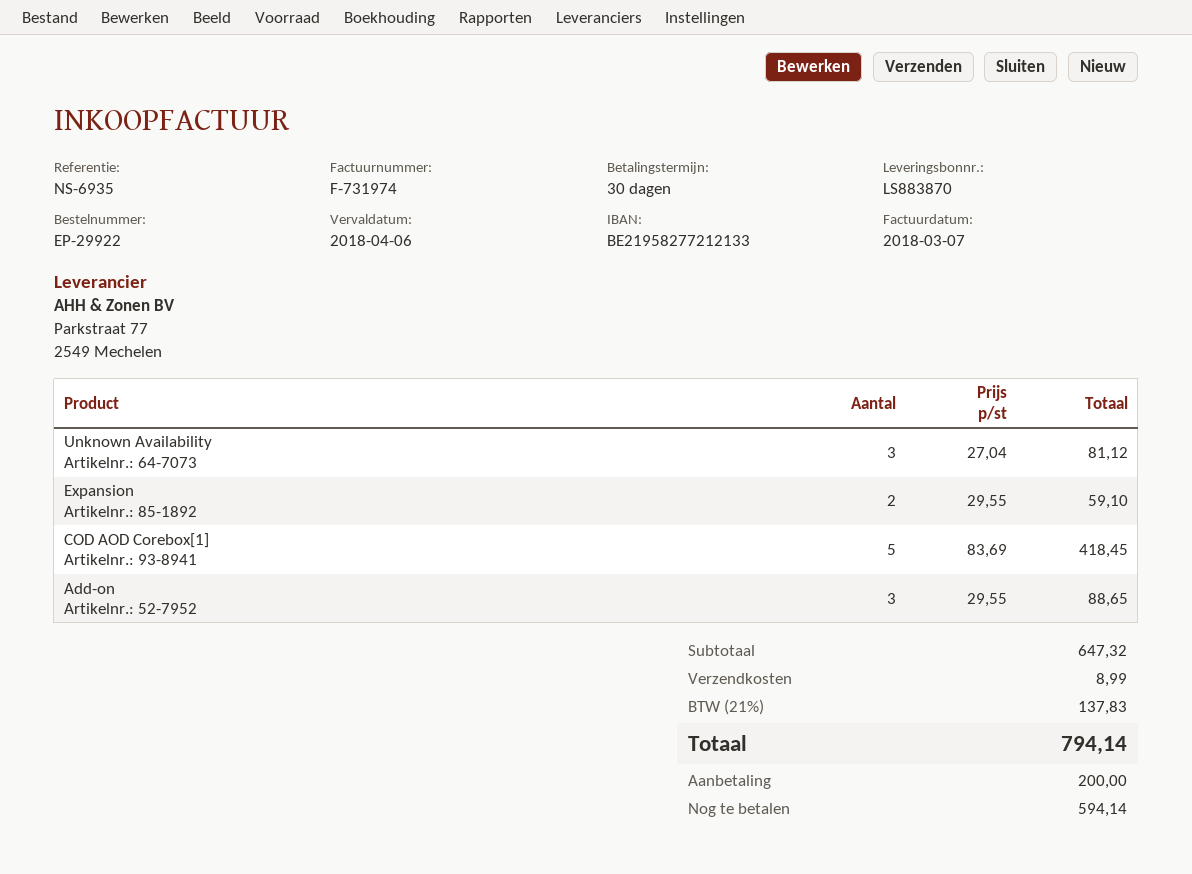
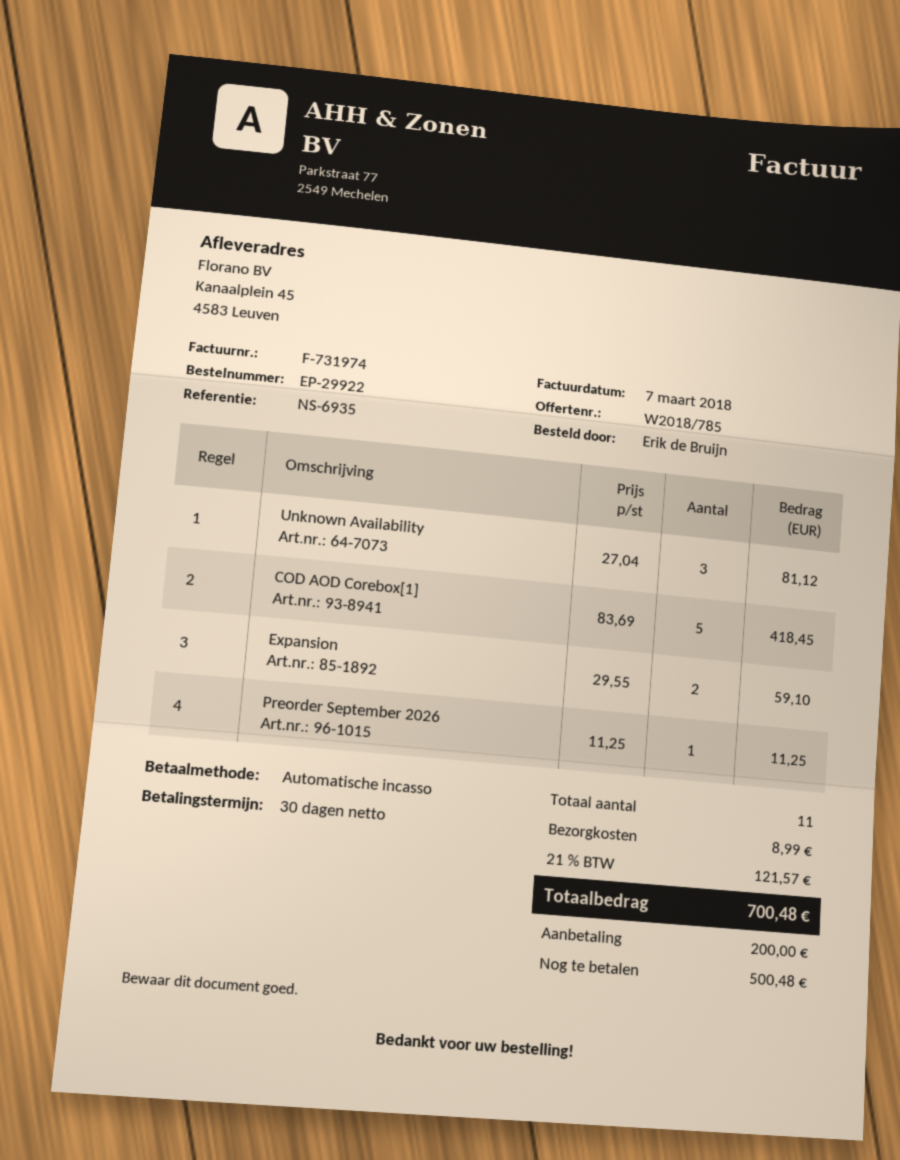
Add-on: 3 x 29.55 = 88.65 -> none
Preorder September 2026: none -> 1 x 11.25 = 11.25
tax: 21% = 137.83 -> 21% = 121.57
total: 794.14 -> 700.48
balance: 594.14 -> 500.48

